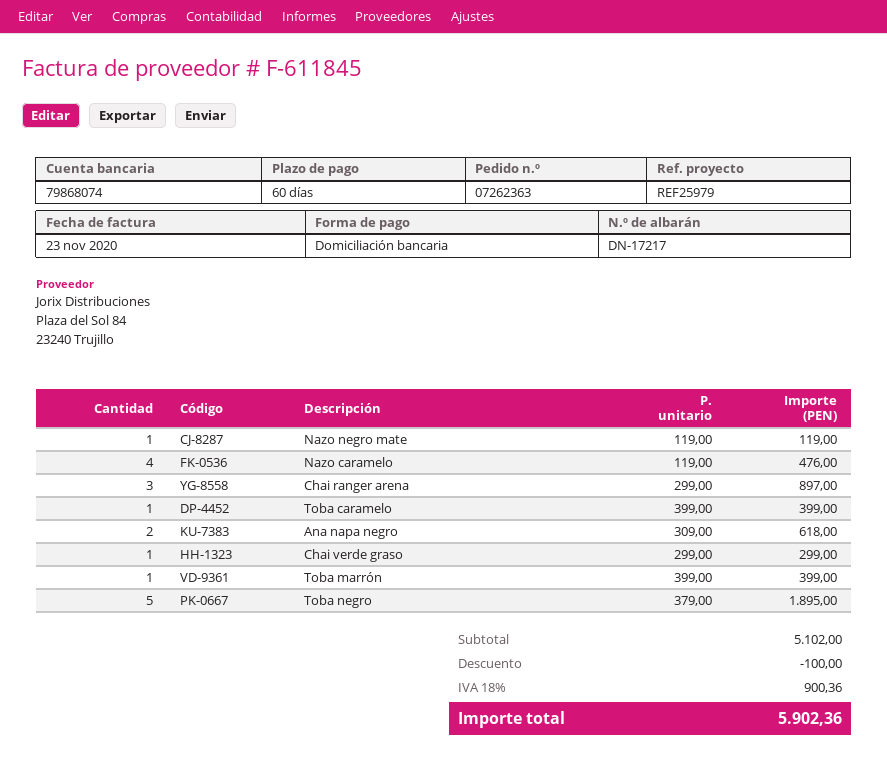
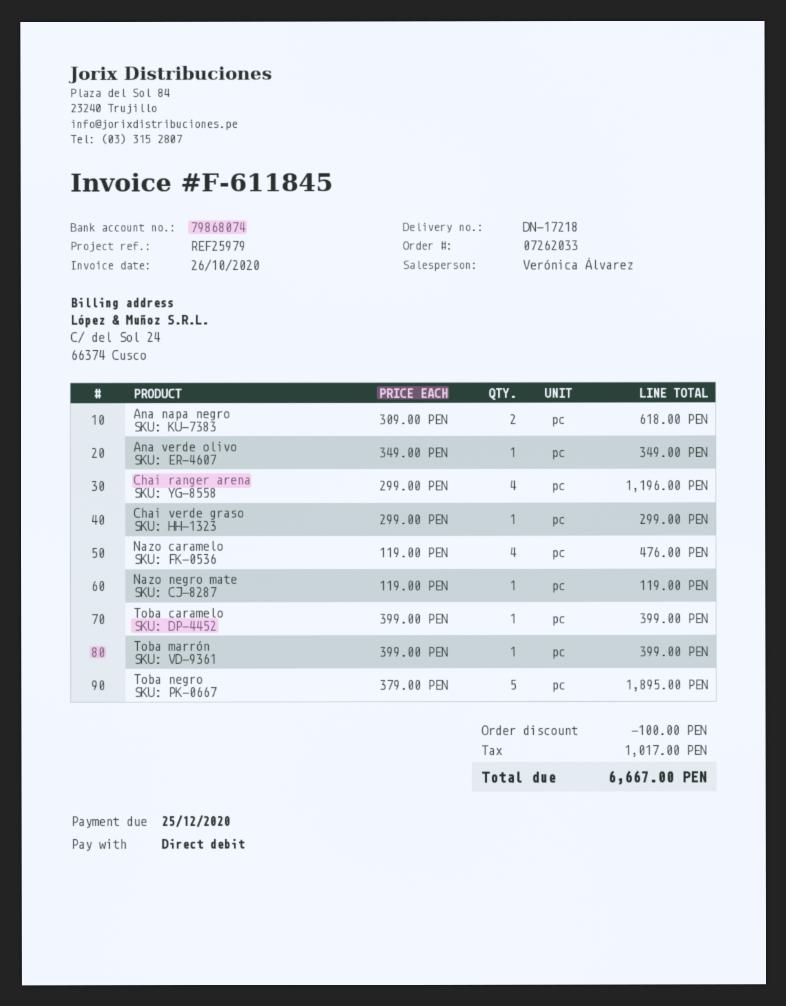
order number: 07262363 -> 07262033
delivery note number: DN-17217 -> DN-17218
invoice date: 2020-11-23 -> 2020-10-26
Chai ranger arena: 3 x 299.00 = 897.00 -> 4 x 299.00 = 1196.00
Ana verde olivo: none -> 1 x 349.00 = 349.00
tax: 900.36 -> 1017.00
total: 5902.36 -> 6667.00

